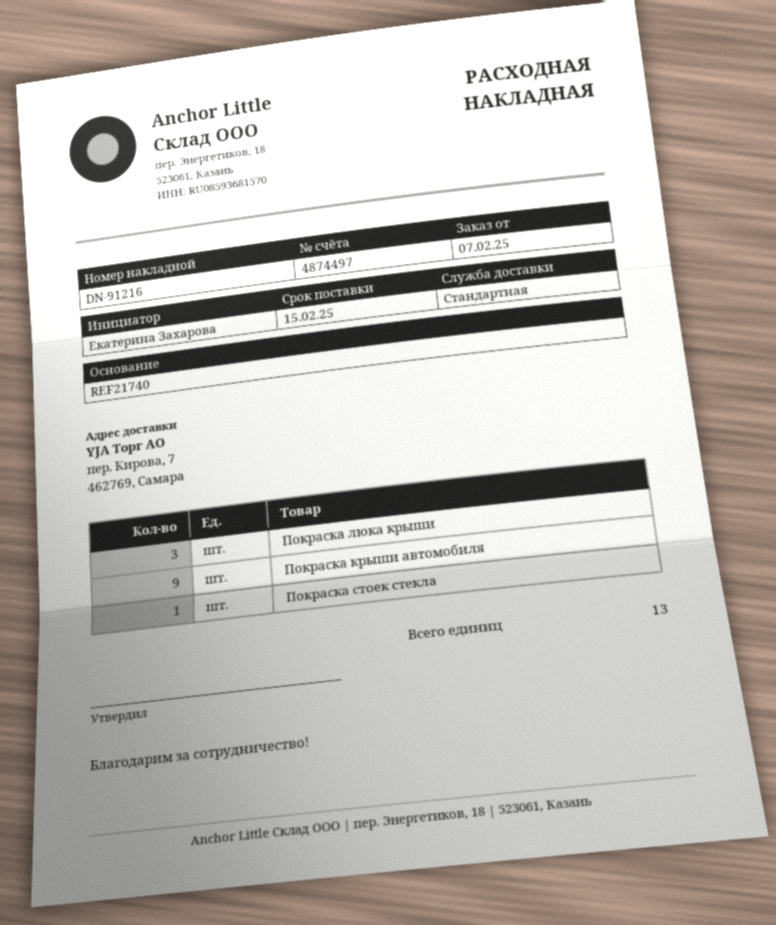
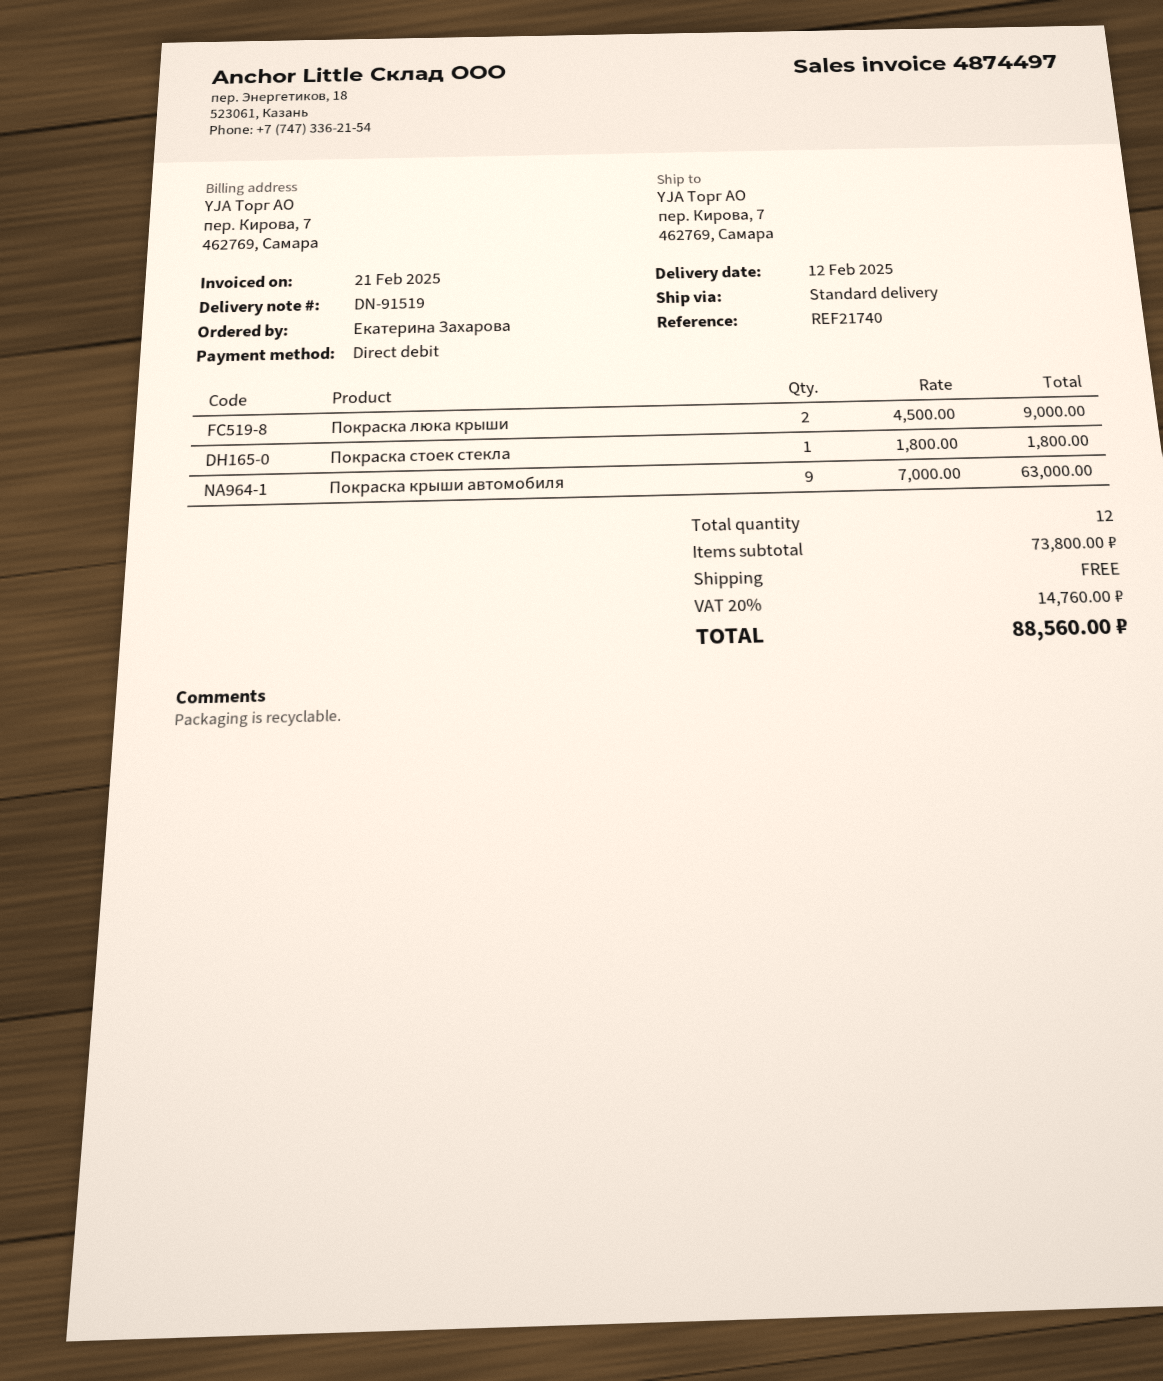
delivery note number: DN-91216 -> DN-91519
delivery date: 2025-02-15 -> 2025-02-12
Покраска люка крыши: 3 -> 2
total quantity: 13 -> 12

